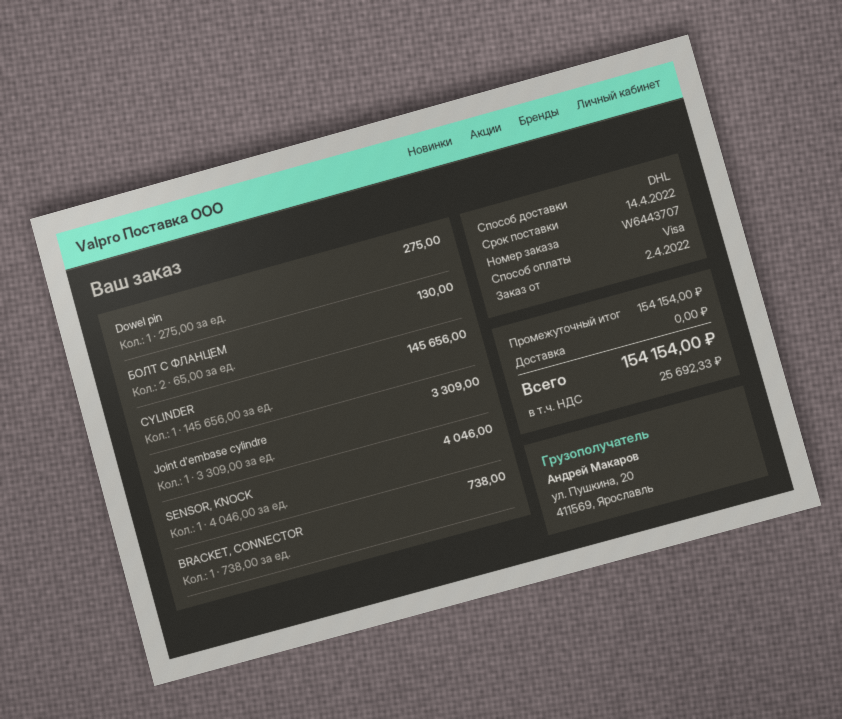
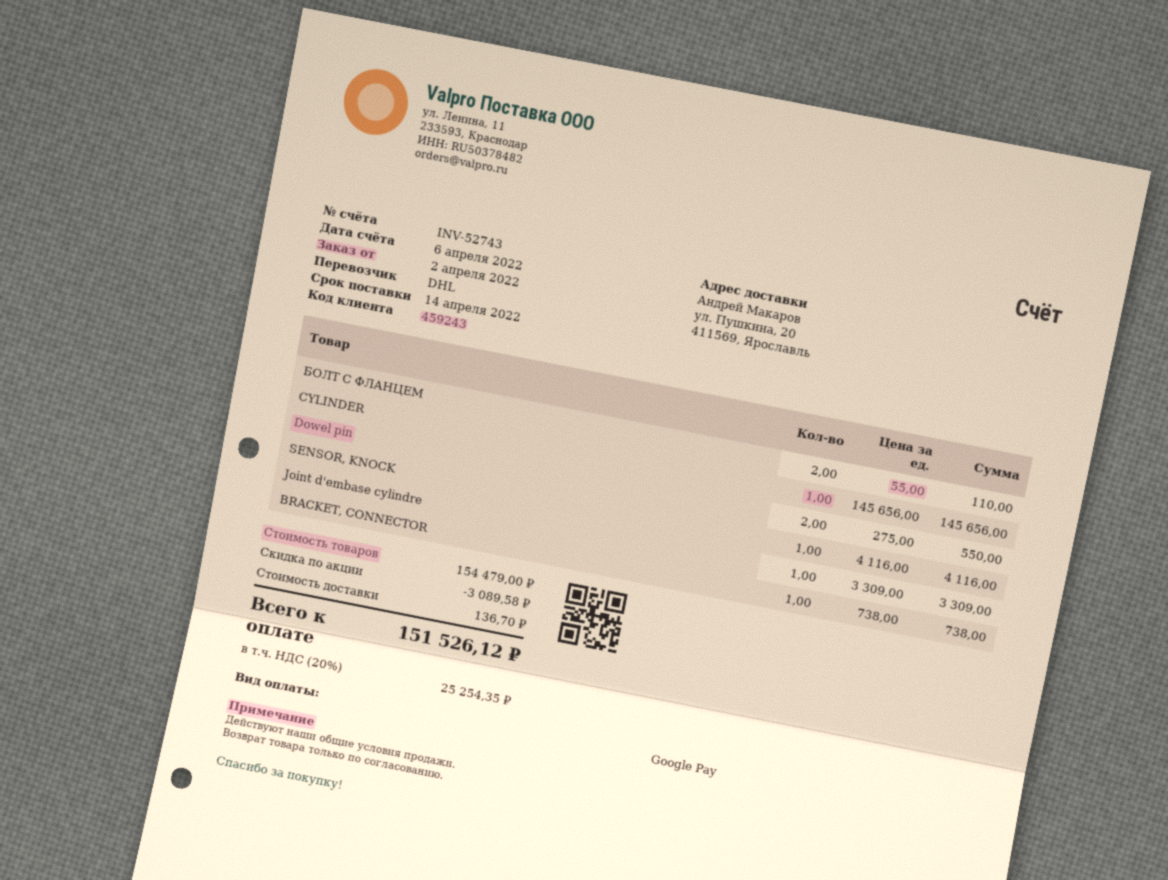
payment method: Visa -> Google Pay
Dowel pin: 1 x 275.00 = 275.00 -> 2 x 275.00 = 550.00
БОЛТ С ФЛАНЦЕМ: 2 x 65.00 = 130.00 -> 2 x 55.00 = 110.00
SENSOR, KNOCK: 1 x 4046.00 = 4046.00 -> 1 x 4116.00 = 4116.00
subtotal: 154154.00 -> 154479.00
discount: none -> 3089.58
shipping: 0.00 -> 136.70
tax: 25692.33 -> 25254.35
total: 154154.00 -> 151526.12

